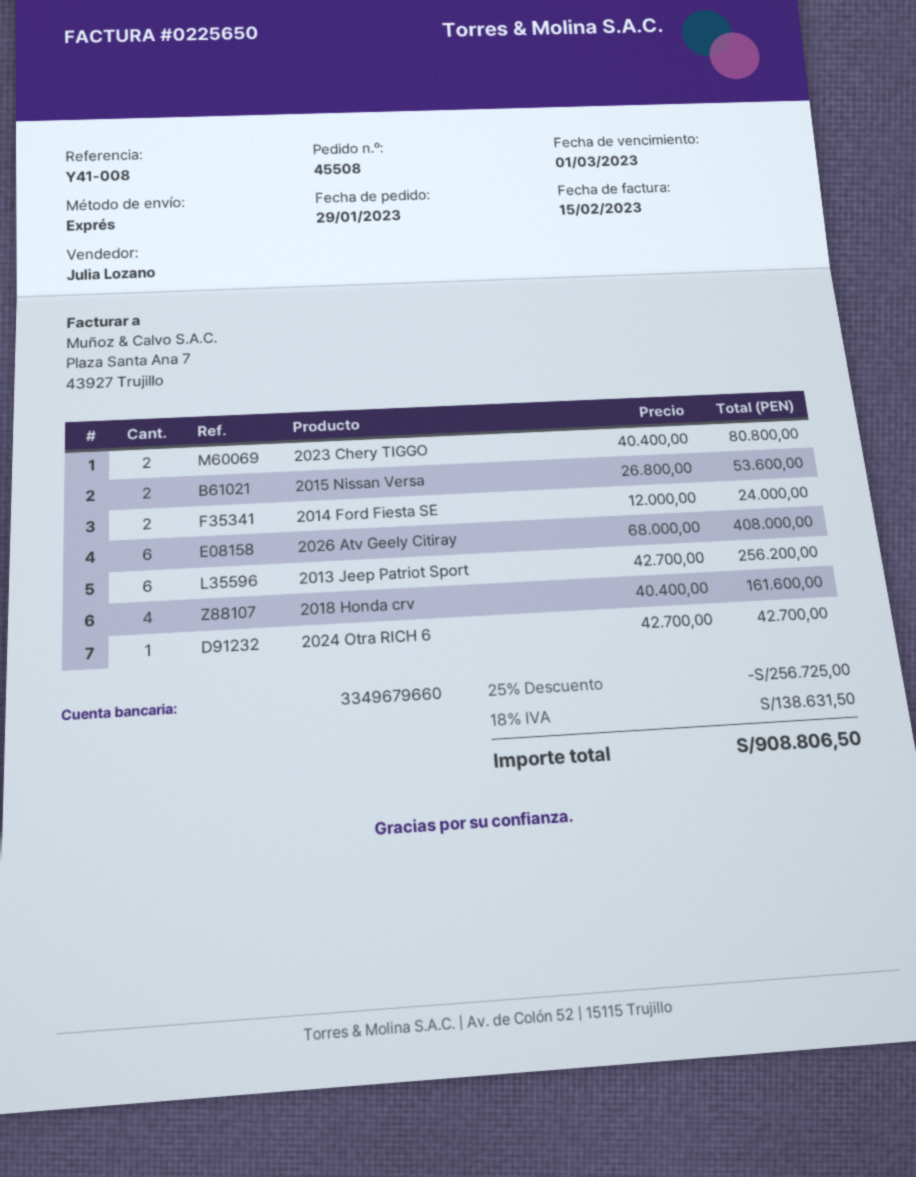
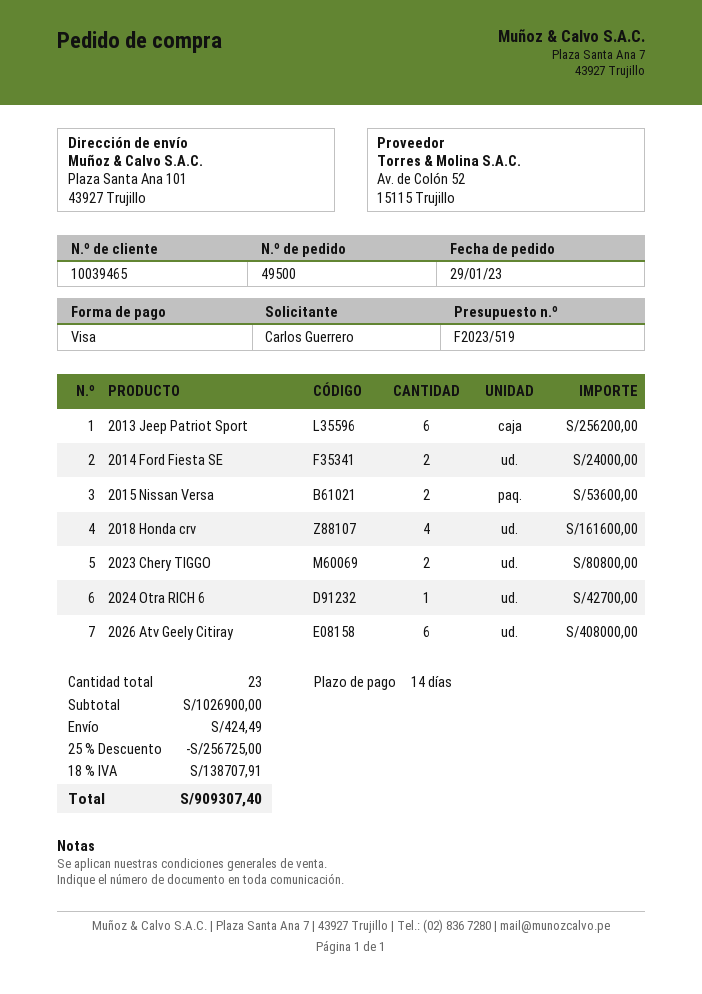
order number: 45508 -> 49500
shipping: none -> 424.49
tax: 18% = 138631.50 -> 18% = 138707.91
total: 908806.50 -> 909307.40

